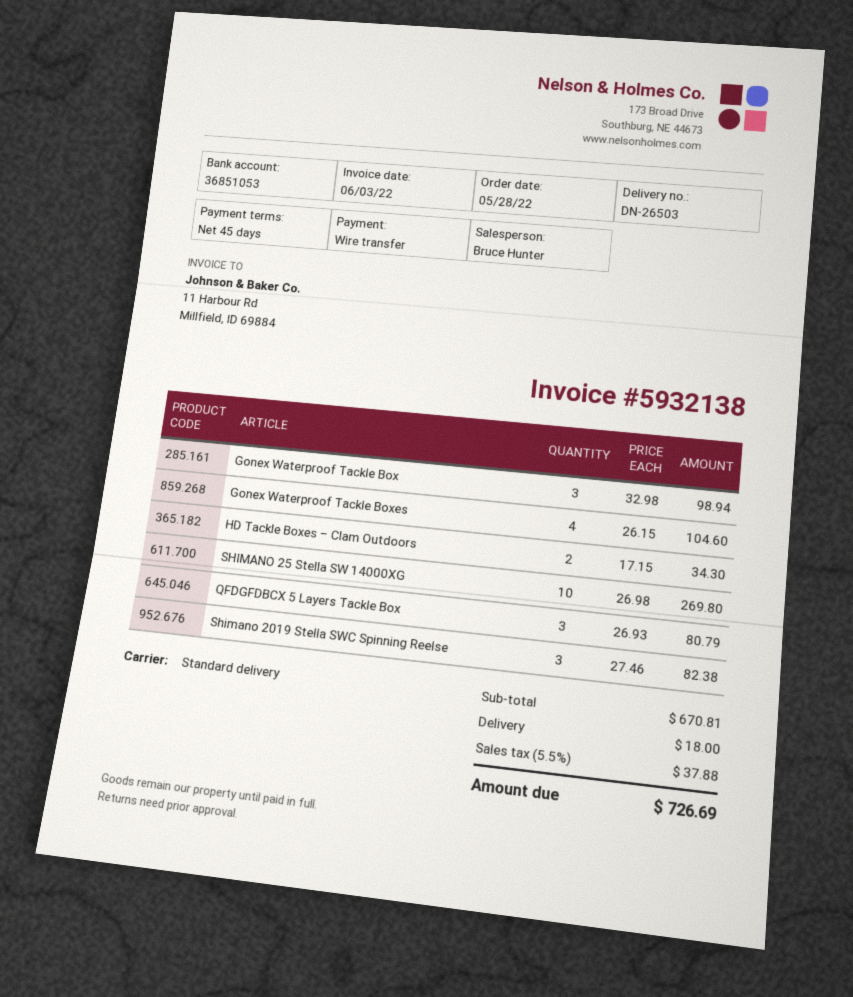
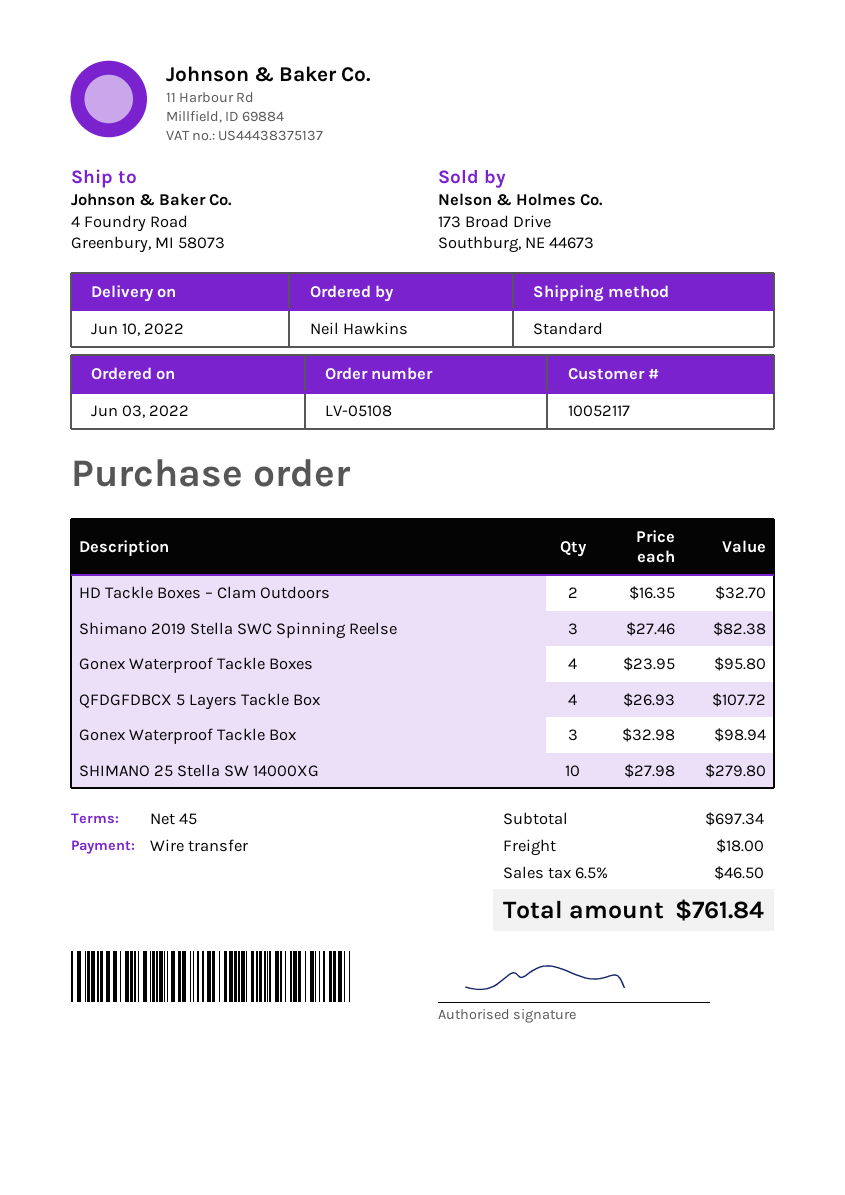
order date: 2022-05-28 -> 2022-06-03
Gonex Waterproof Tackle Boxes: 4 x 26.15 = 104.60 -> 4 x 23.95 = 95.80
HD Tackle Boxes – Clam Outdoors: 2 x 17.15 = 34.30 -> 2 x 16.35 = 32.70
SHIMANO 25 Stella SW 14000XG: 10 x 26.98 = 269.80 -> 10 x 27.98 = 279.80
QFDGFDBCX 5 Layers Tackle Box: 3 x 26.93 = 80.79 -> 4 x 26.93 = 107.72
subtotal: 670.81 -> 697.34
tax: 5.5% = 37.88 -> 6.5% = 46.50
total: 726.69 -> 761.84

